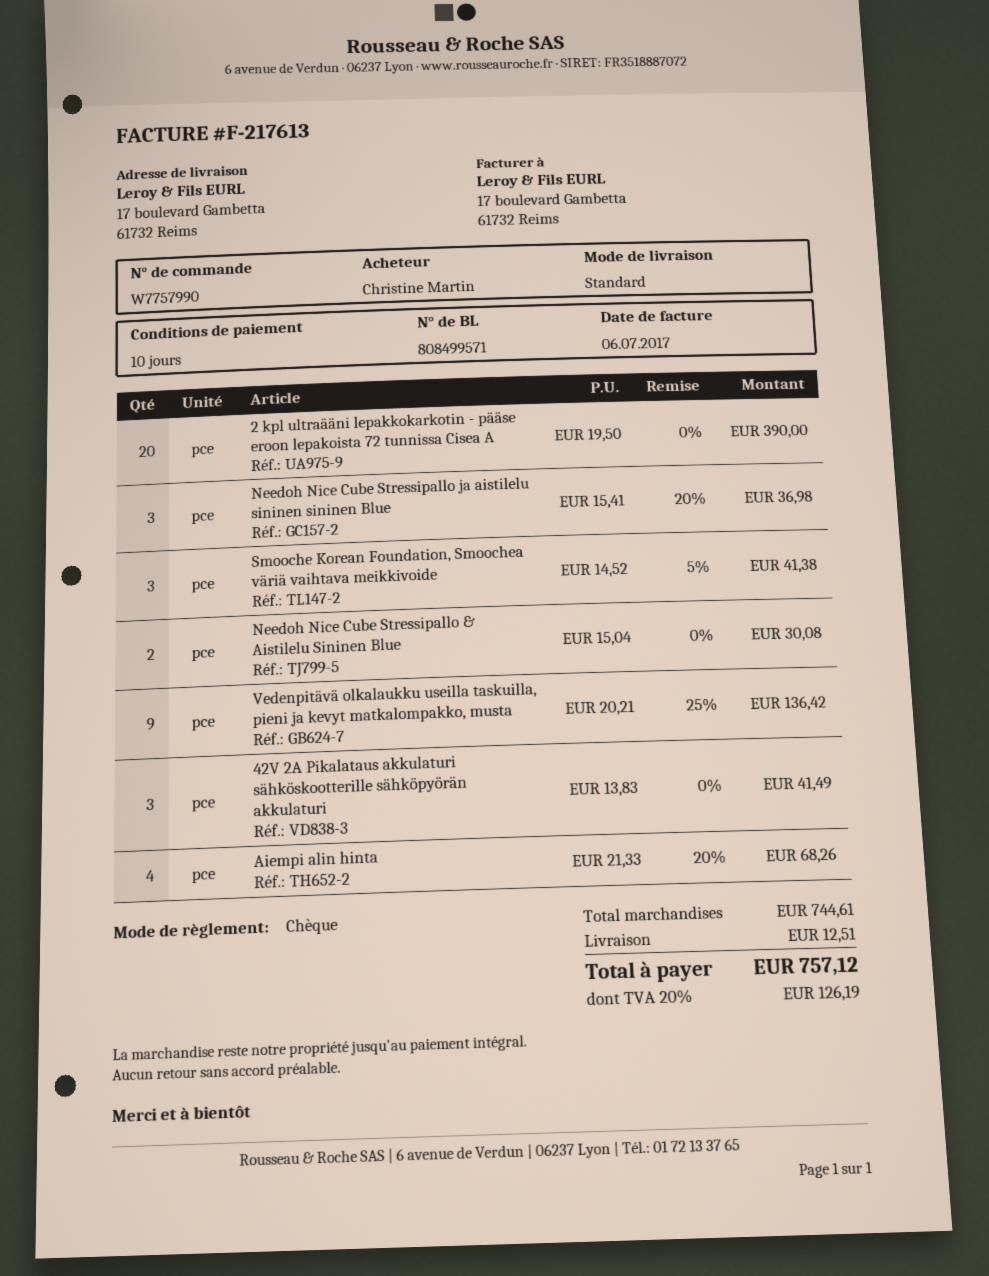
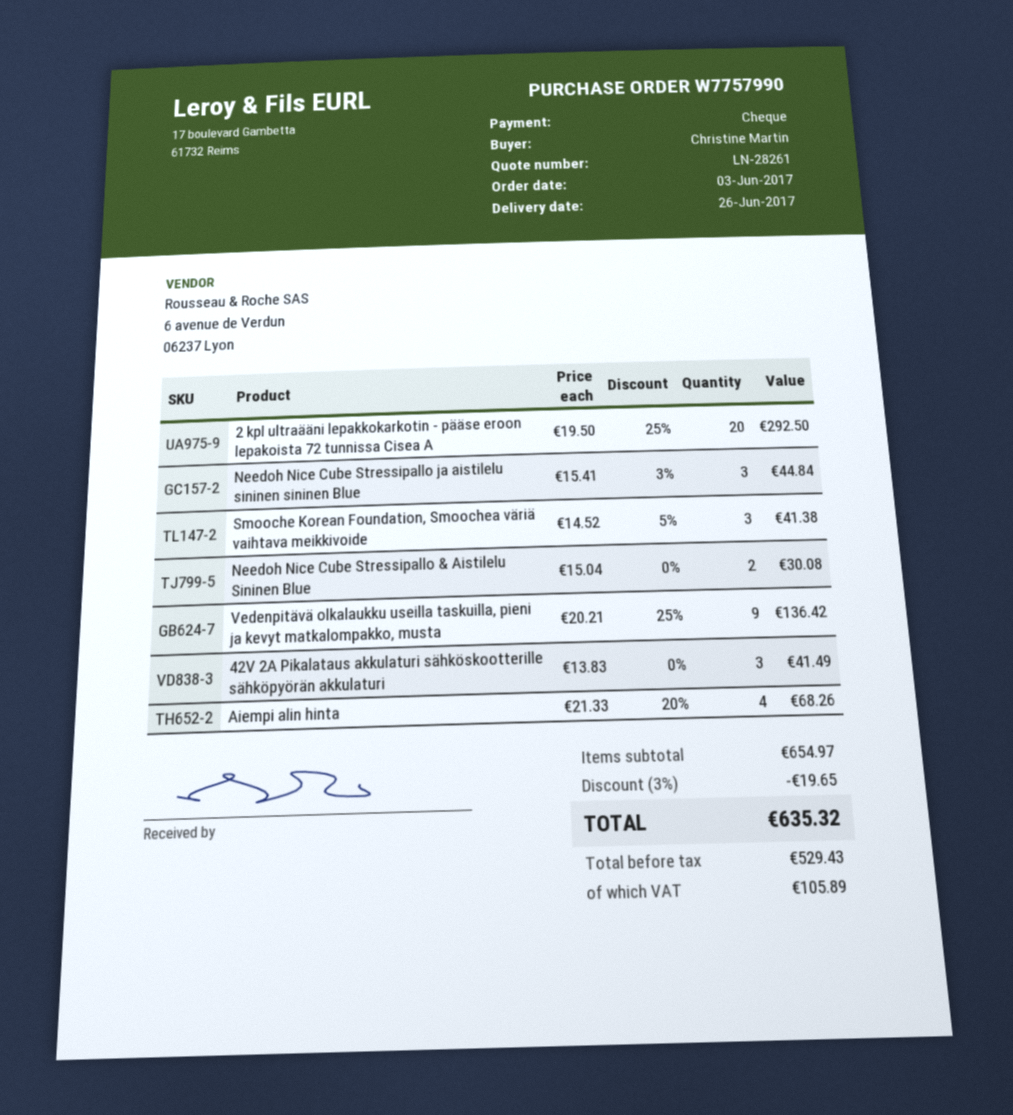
2 kpl ultraääni lepakkokarkotin - pääse eroon lepakoista 72 tunnissa Cisea A: 20 x 19.50 = 390.00 -> 20 x 19.50 - 25% = 292.50
Needoh Nice Cube Stressipallo ja aistilelu sininen sininen Blue: 3 x 15.41 - 20% = 36.98 -> 3 x 15.41 - 3% = 44.84
subtotal: 744.61 -> 654.97
discount: none -> 3% = 19.65
shipping: 12.51 -> none
tax: 126.19 -> 105.89
total: 757.12 -> 635.32

